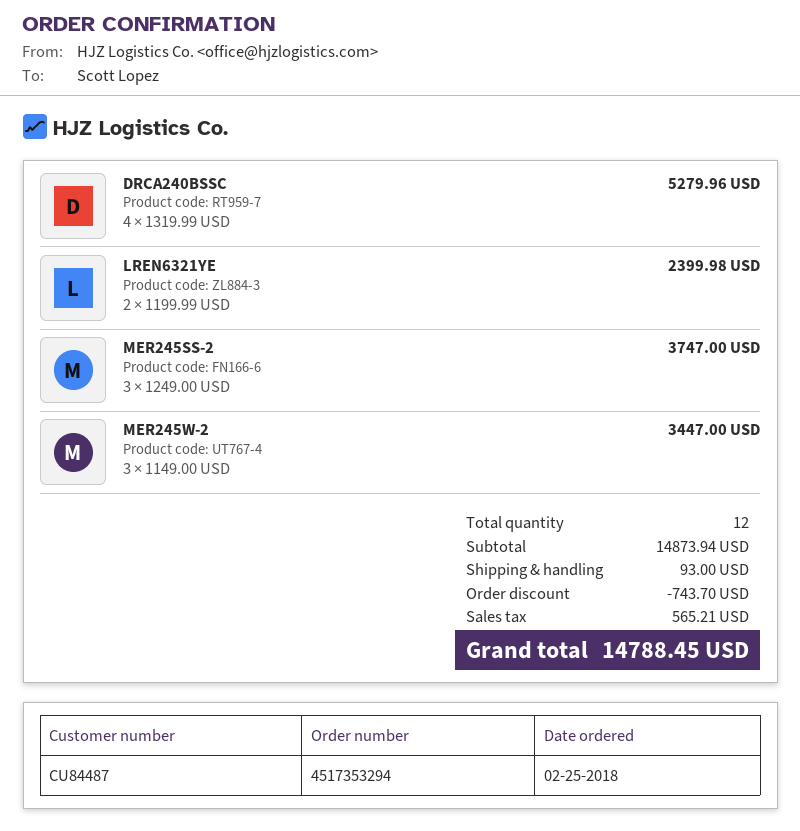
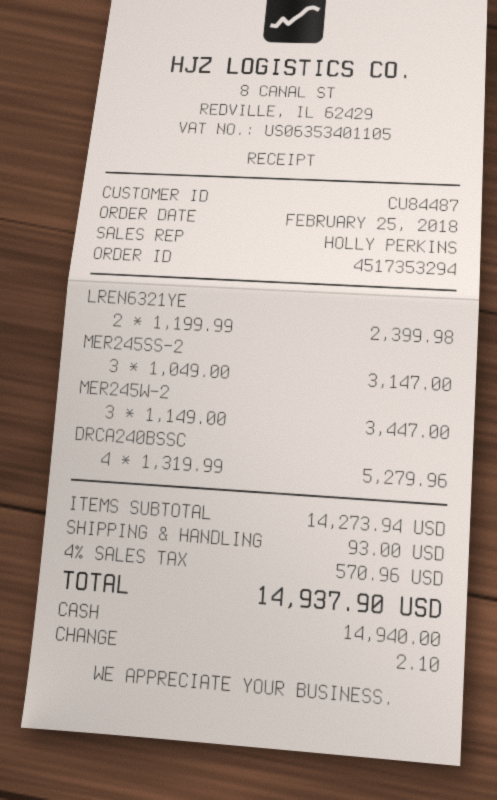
MER245SS-2: 3 x 1249.00 = 3747.00 -> 3 x 1049.00 = 3147.00
subtotal: 14873.94 -> 14273.94
discount: 743.70 -> none
tax: 565.21 -> 570.96
total: 14788.45 -> 14937.90

